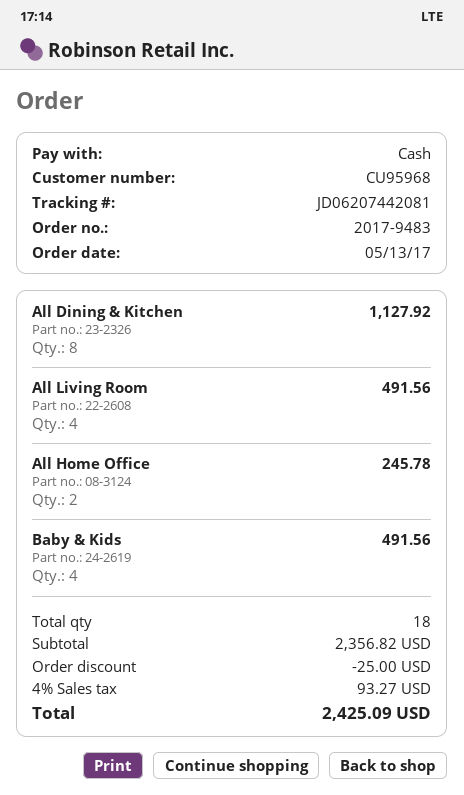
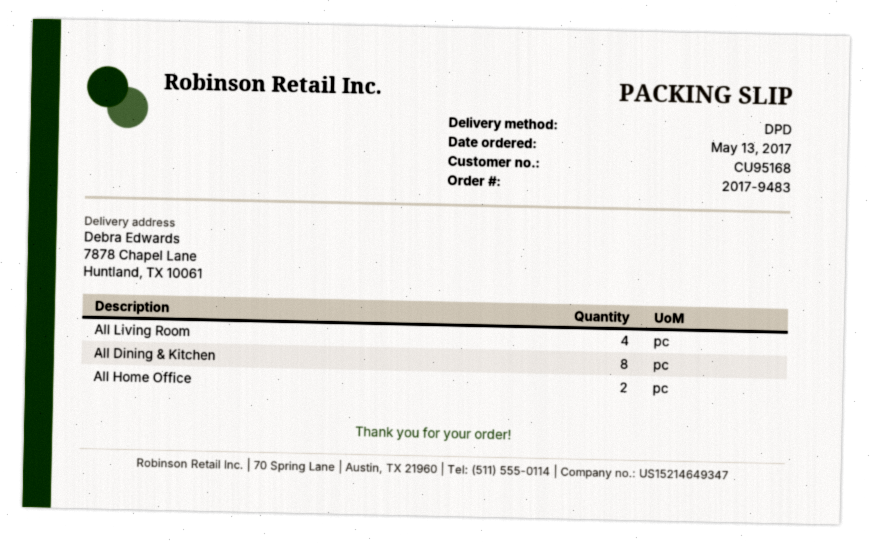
customer number: CU95968 -> CU95168
Baby & Kids: 4 -> none

